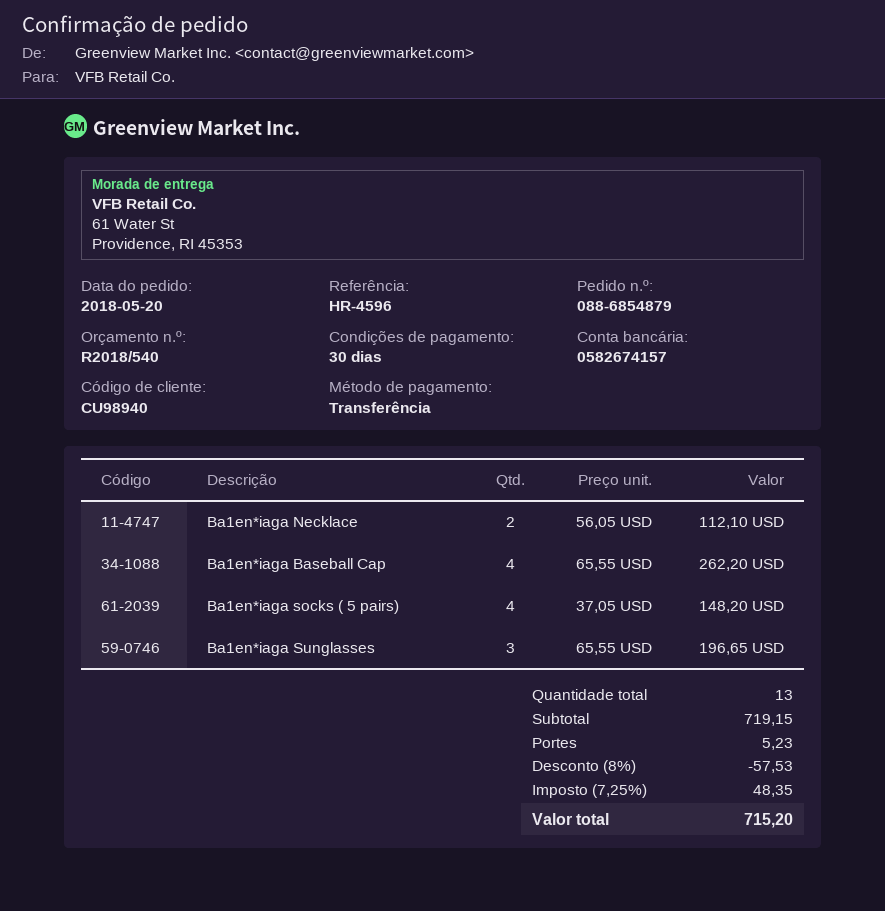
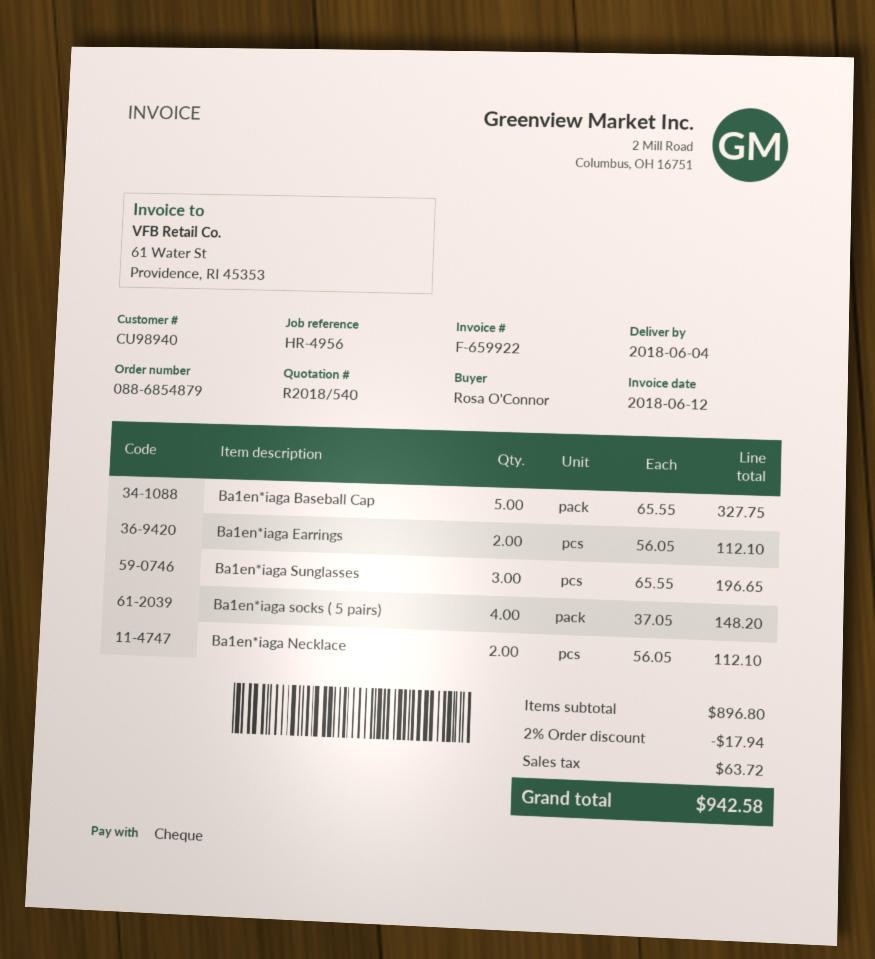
reference: HR-4596 -> HR-4956
payment method: bank transfer -> cheque
Ba1en*iaga Baseball Cap: 4 x 65.55 = 262.20 -> 5 x 65.55 = 327.75
Ba1en*iaga Earrings: none -> 2 x 56.05 = 112.10
subtotal: 719.15 -> 896.80
discount: 8% = 57.53 -> 2% = 17.94
shipping: 5.23 -> none
tax: 48.35 -> 63.72
total: 715.20 -> 942.58

